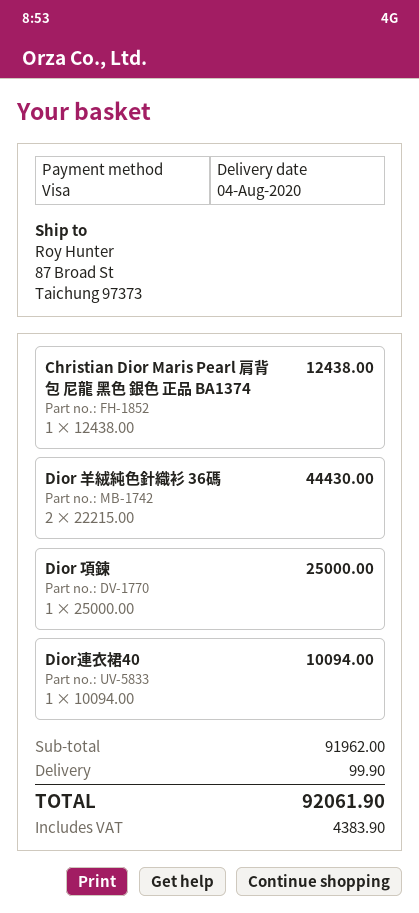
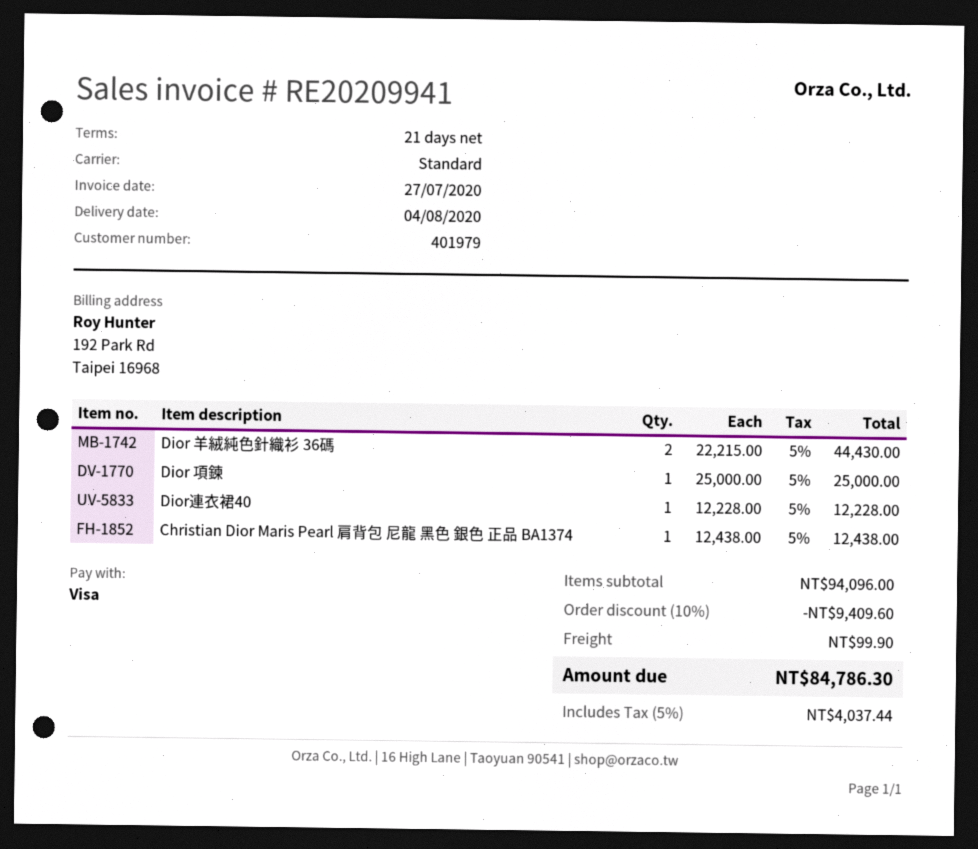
Dior連衣裙40: 1 x 10094.00 = 10094.00 -> 1 x 12228.00 = 12228.00
subtotal: 91962.00 -> 94096.00
discount: none -> 10% = 9409.60
tax: 4383.90 -> 4037.44
total: 92061.90 -> 84786.30

